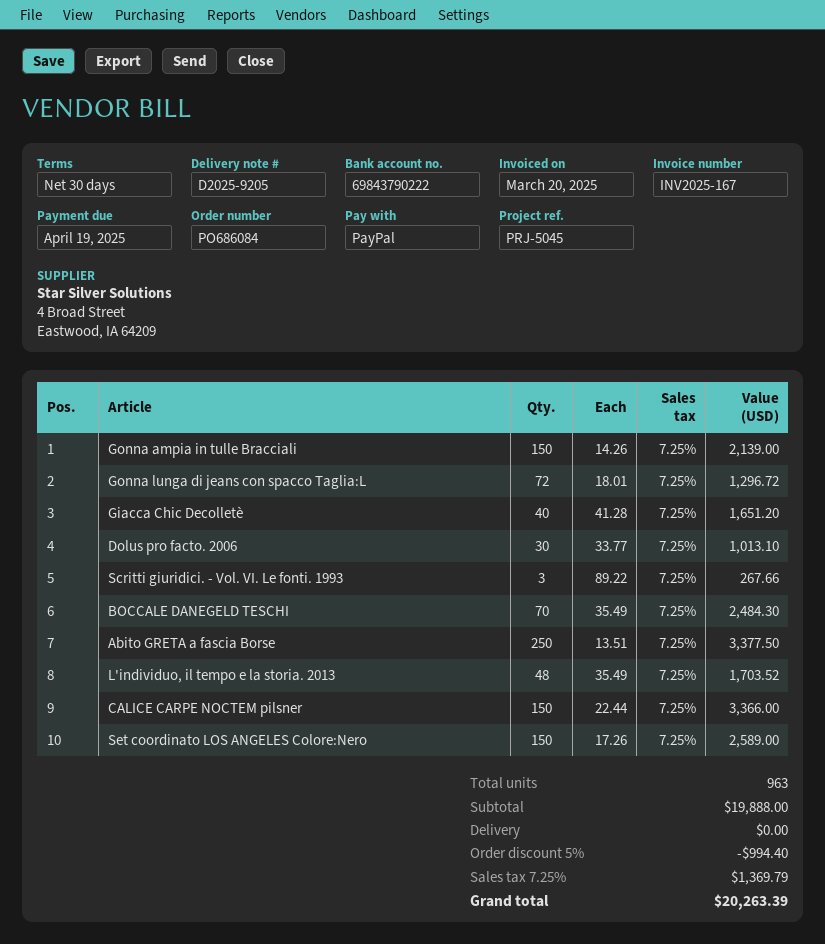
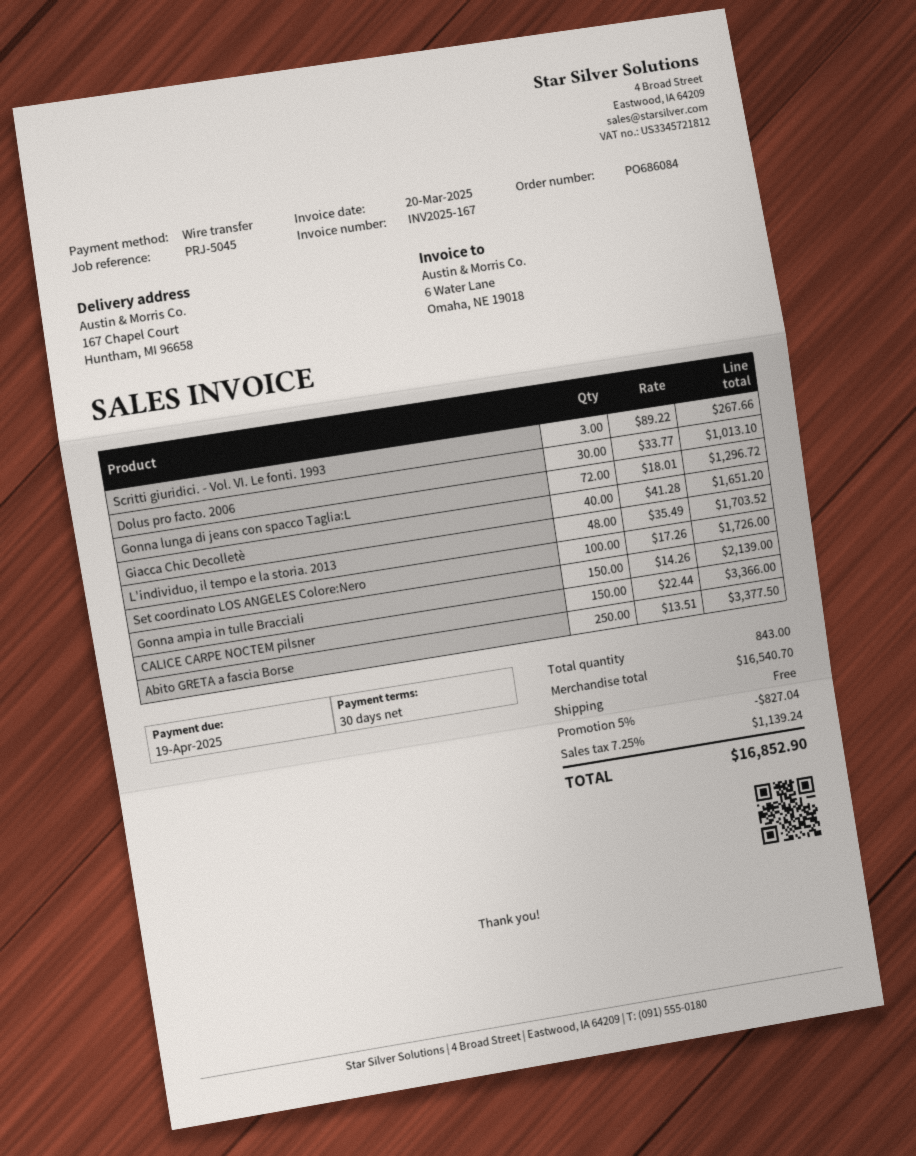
payment method: PayPal -> bank transfer
BOCCALE DANEGELD TESCHI: 70 x 35.49 = 2484.30 -> none
Set coordinato LOS ANGELES Colore:Nero: 150 x 17.26 = 2589.00 -> 100 x 17.26 = 1726.00
total quantity: 963 -> 843
subtotal: 19888.00 -> 16540.70
discount: 5% = 994.40 -> 5% = 827.04
tax: 7.25% = 1369.79 -> 7.25% = 1139.24
total: 20263.39 -> 16852.90

